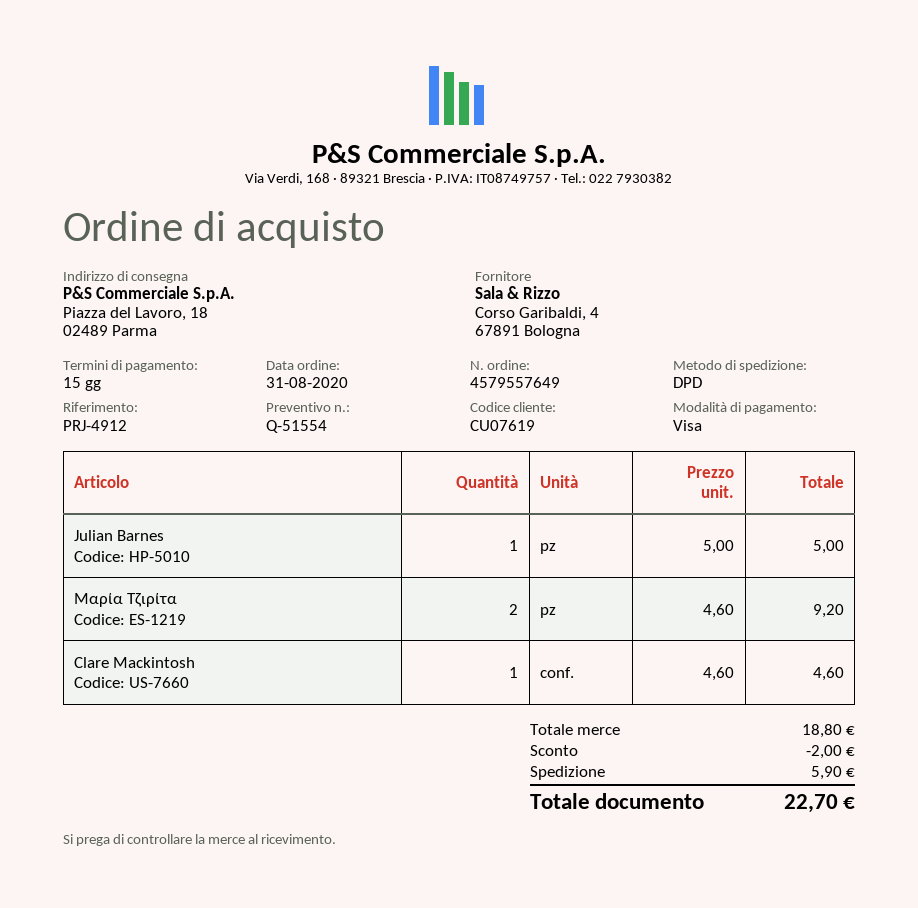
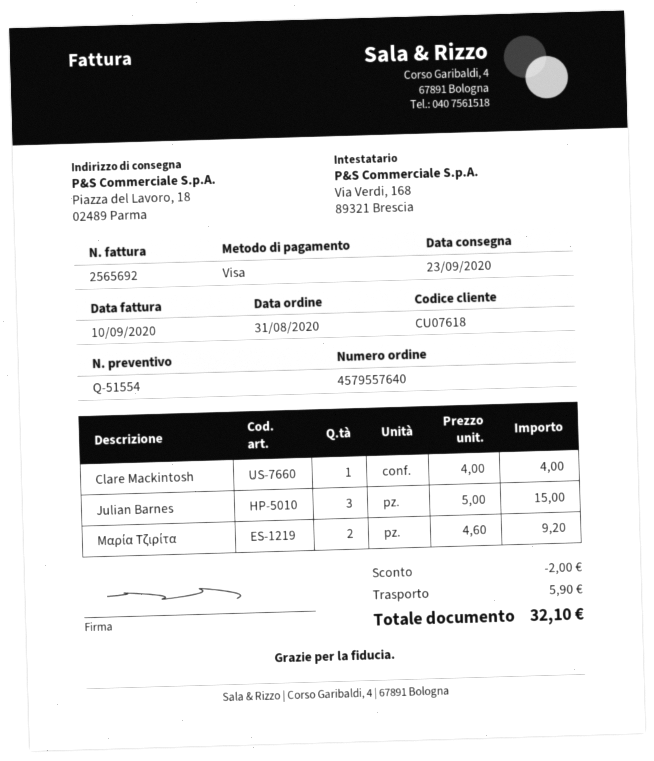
order number: 4579557649 -> 4579557640
customer number: CU07619 -> CU07618
Julian Barnes: 1 x 5.00 = 5.00 -> 3 x 5.00 = 15.00
Clare Mackintosh: 1 x 4.60 = 4.60 -> 1 x 4.00 = 4.00
total: 22.70 -> 32.10

